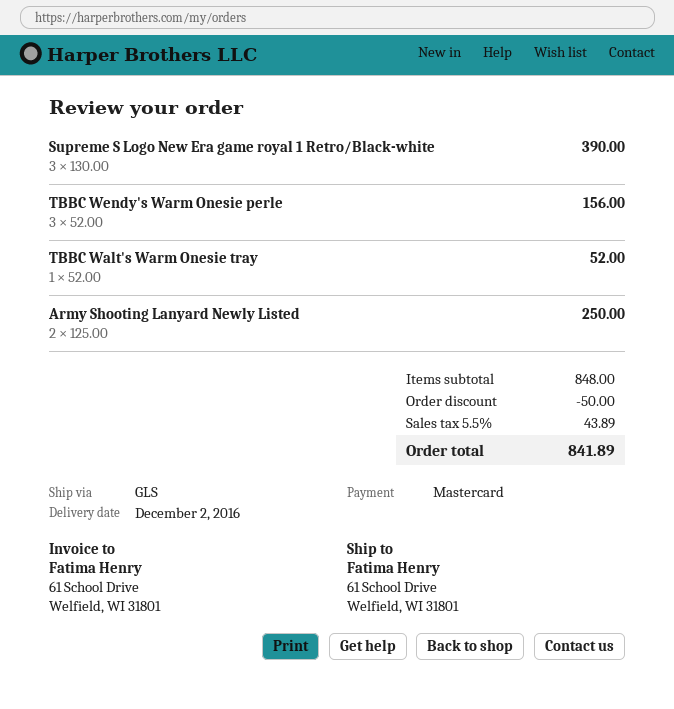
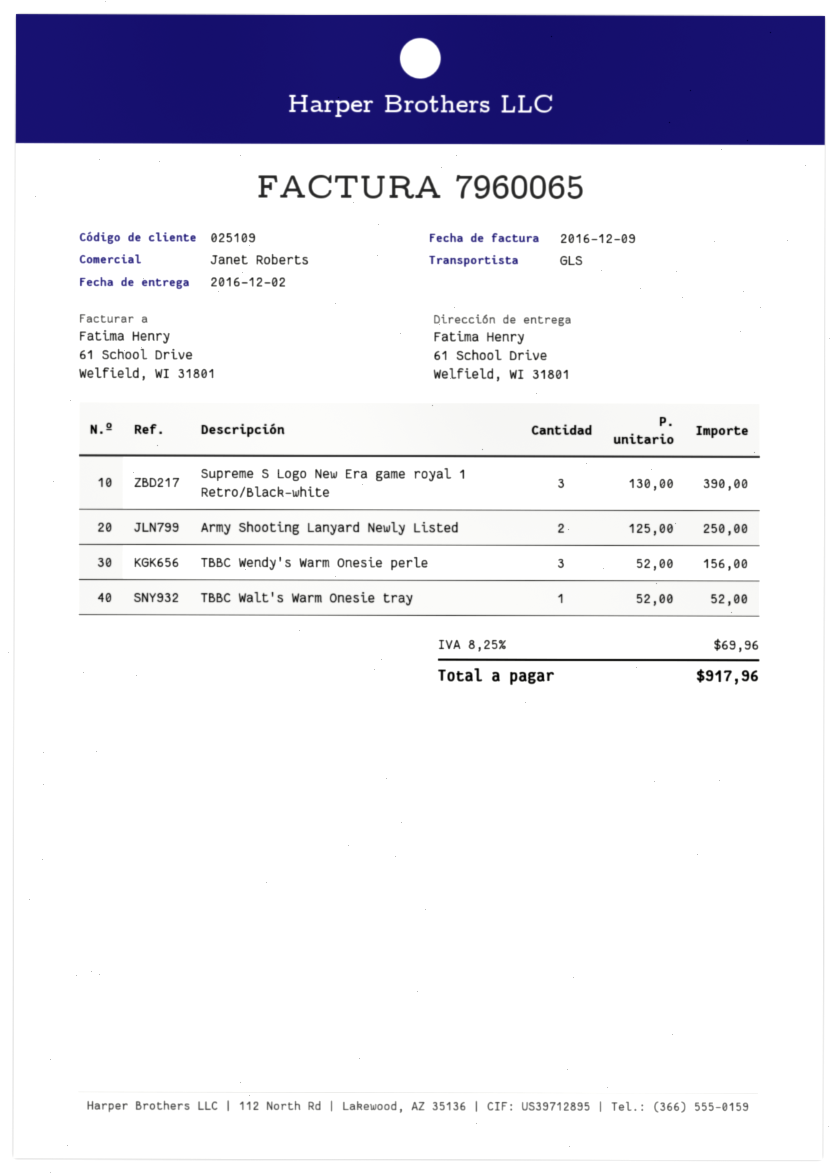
discount: 50.00 -> none
tax: 5.5% = 43.89 -> 8.25% = 69.96
total: 841.89 -> 917.96

